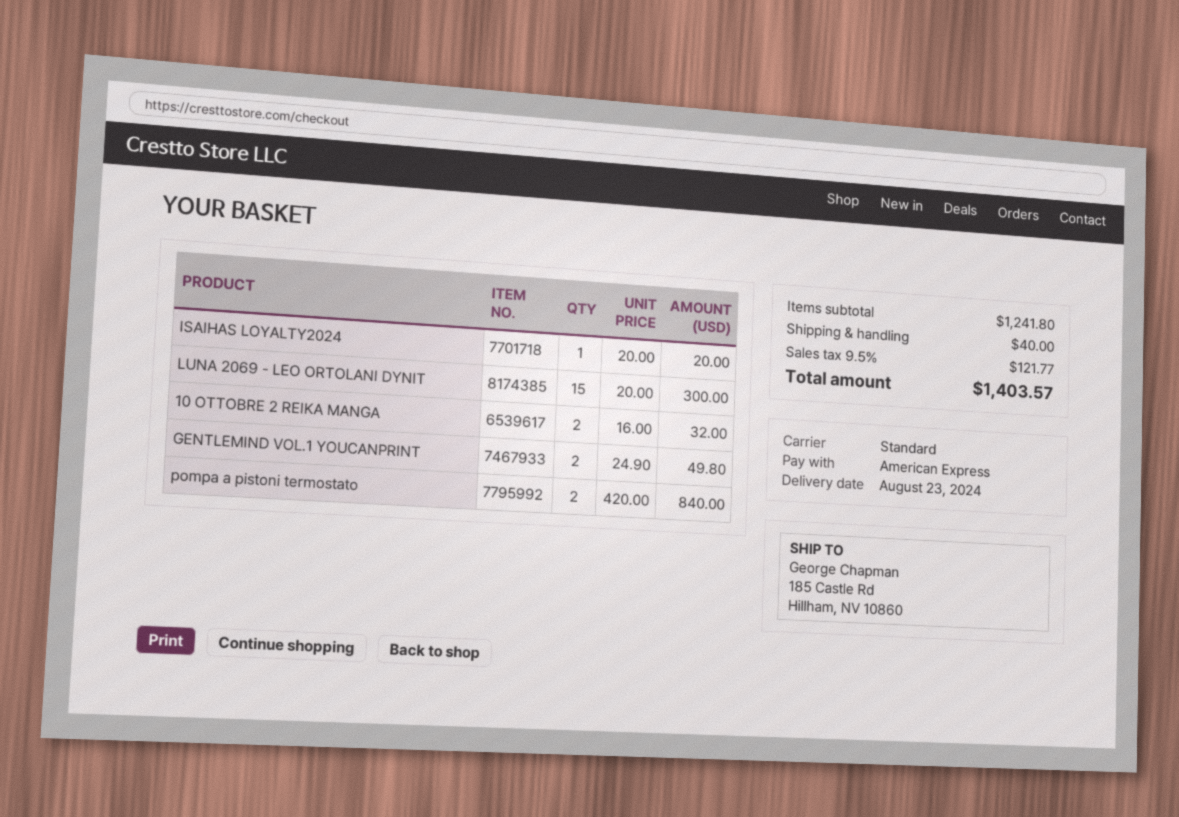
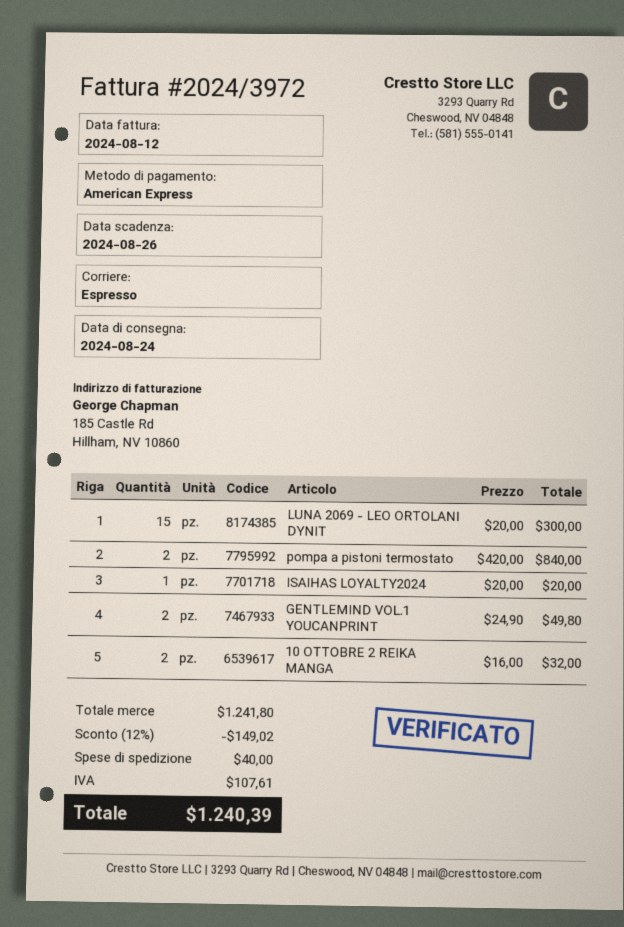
delivery date: 2024-08-23 -> 2024-08-24
shipping method: standard -> express
discount: none -> 12% = 149.02
tax: 121.77 -> 107.61
total: 1403.57 -> 1240.39

